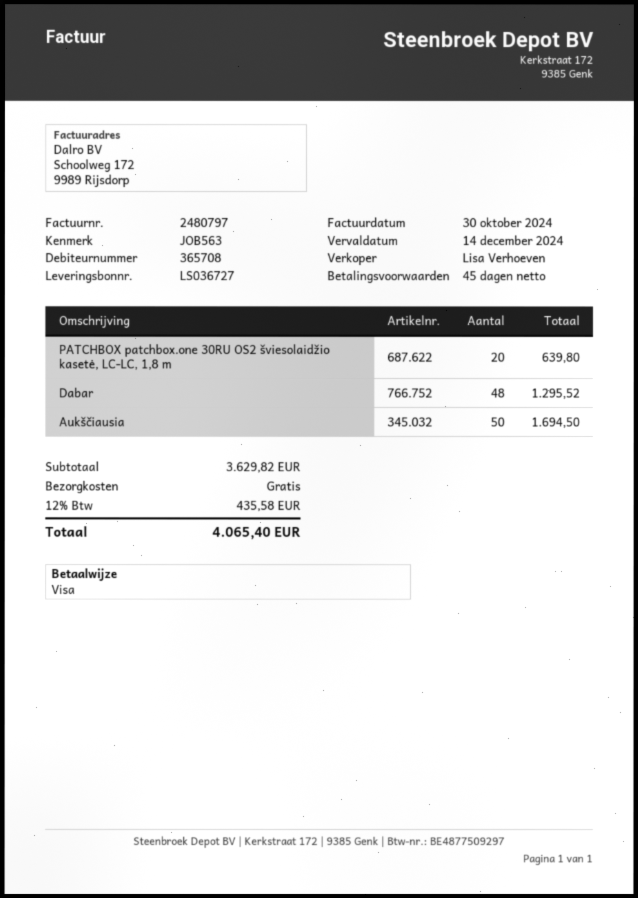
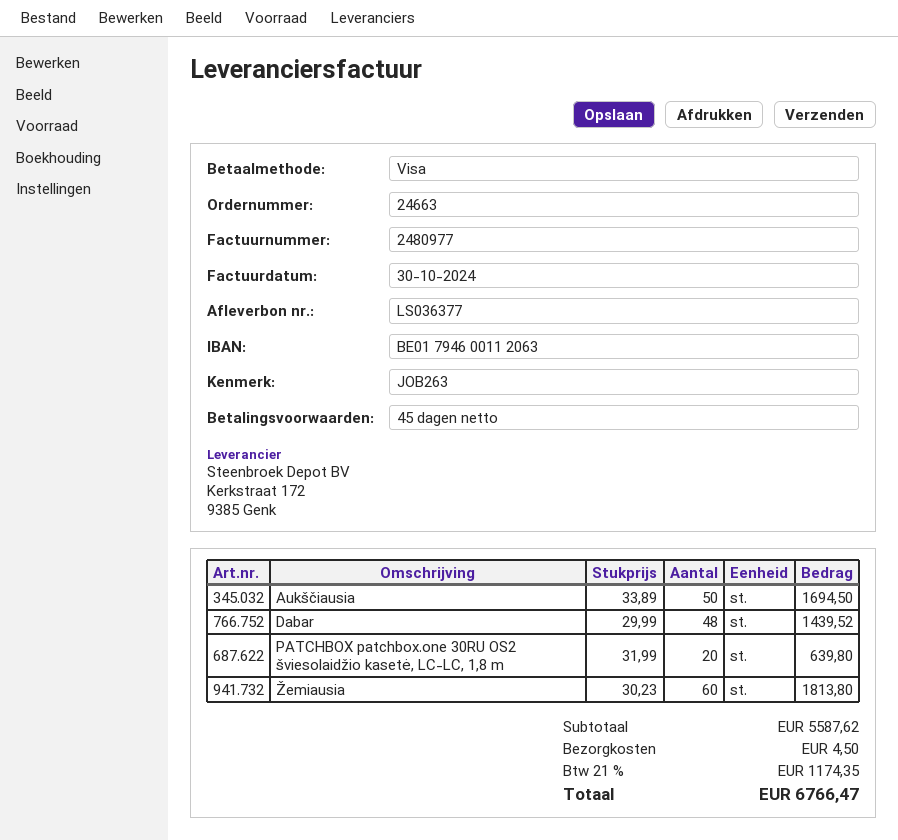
delivery note number: LS036727 -> LS036377
invoice number: 2480797 -> 2480977
reference: JOB563 -> JOB263
Dabar: 48 for 1295.52 -> 48 for 1439.52
Žemiausia: none -> 60 for 1813.80
subtotal: 3629.82 -> 5587.62
shipping: 0.00 -> 4.50
tax: 12% = 435.58 -> 21% = 1174.35
total: 4065.40 -> 6766.47

